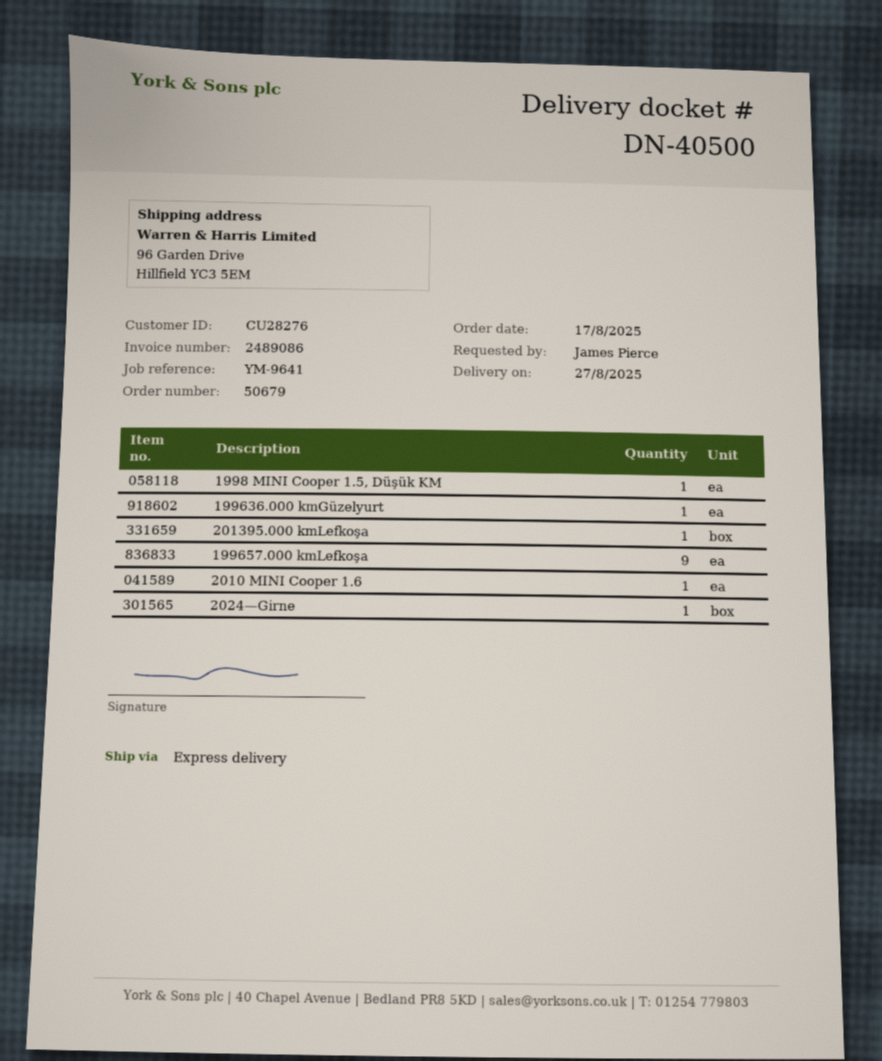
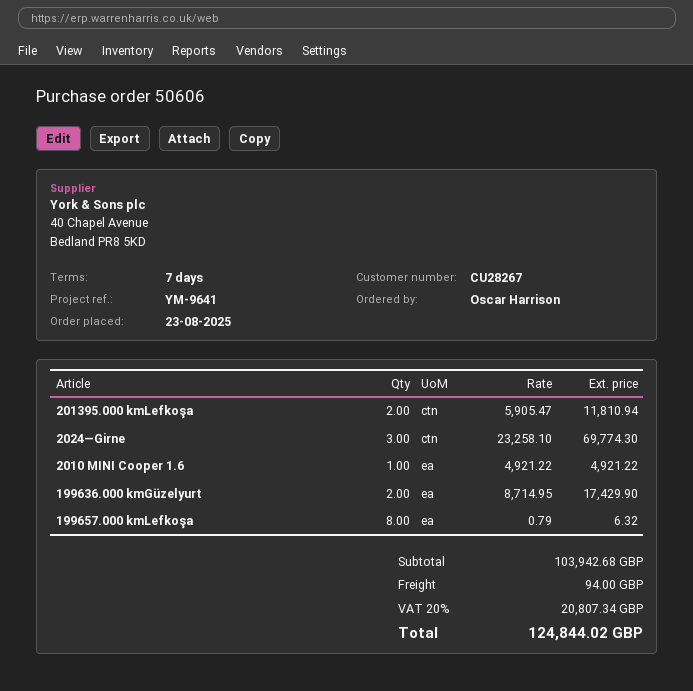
order number: 50679 -> 50606
order date: 2025-08-17 -> 2025-08-23
customer number: CU28276 -> CU28267
ordered by: James Pierce -> Oscar Harrison
1998 MINI Cooper 1.5, Düşük KM: 1 -> none
199636.000 kmGüzelyurt: 1 -> 2
201395.000 kmLefkoşa: 1 -> 2
199657.000 kmLefkoşa: 9 -> 8
2024—Girne: 1 -> 3

